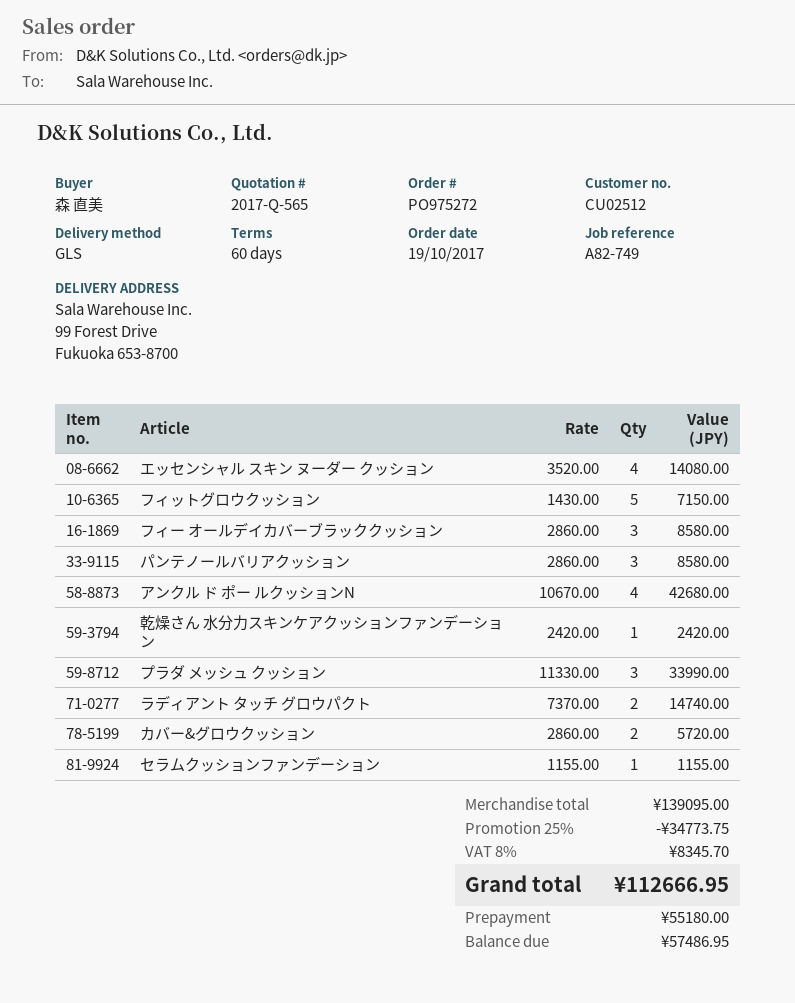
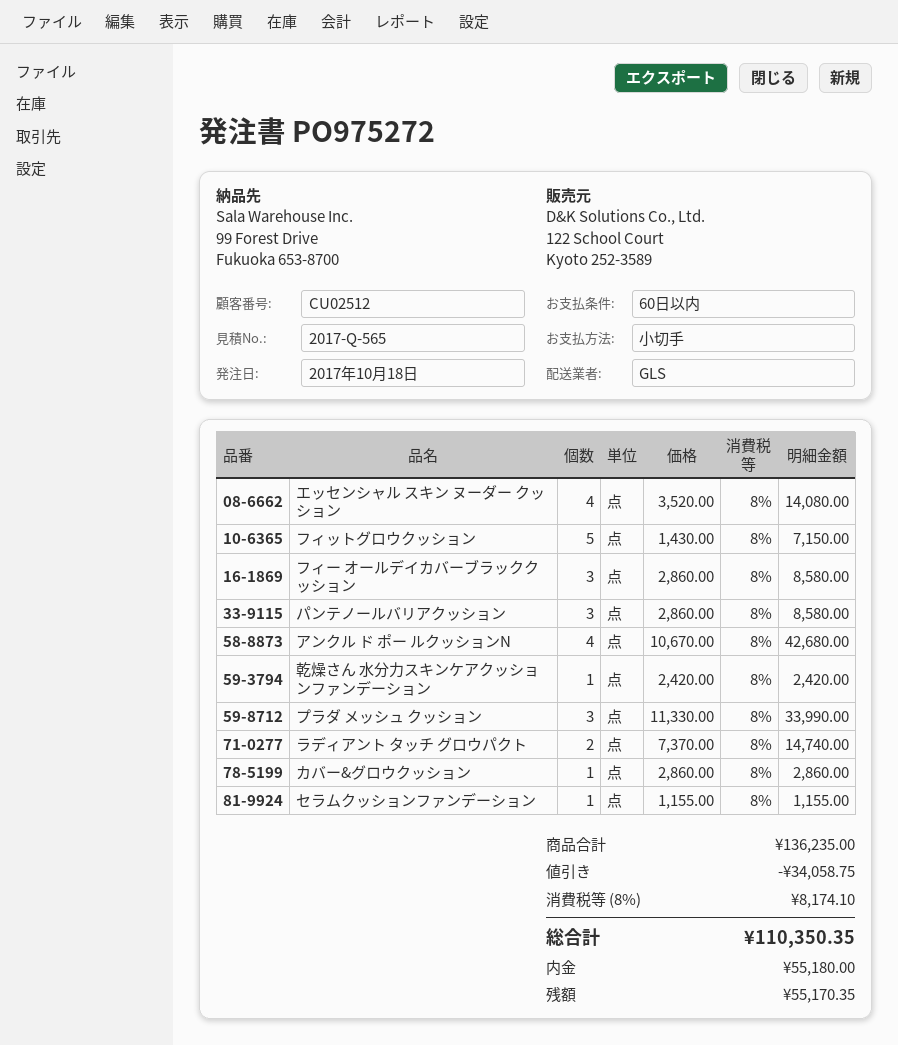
order date: 2017-10-19 -> 2017-10-18
カバー&グロウクッション: 2 x 2860.00 = 5720.00 -> 1 x 2860.00 = 2860.00
subtotal: 139095.00 -> 136235.00
discount: 34773.75 -> 34058.75
tax: 8% = 8345.70 -> 8% = 8174.10
total: 112666.95 -> 110350.35
balance: 57486.95 -> 55170.35

